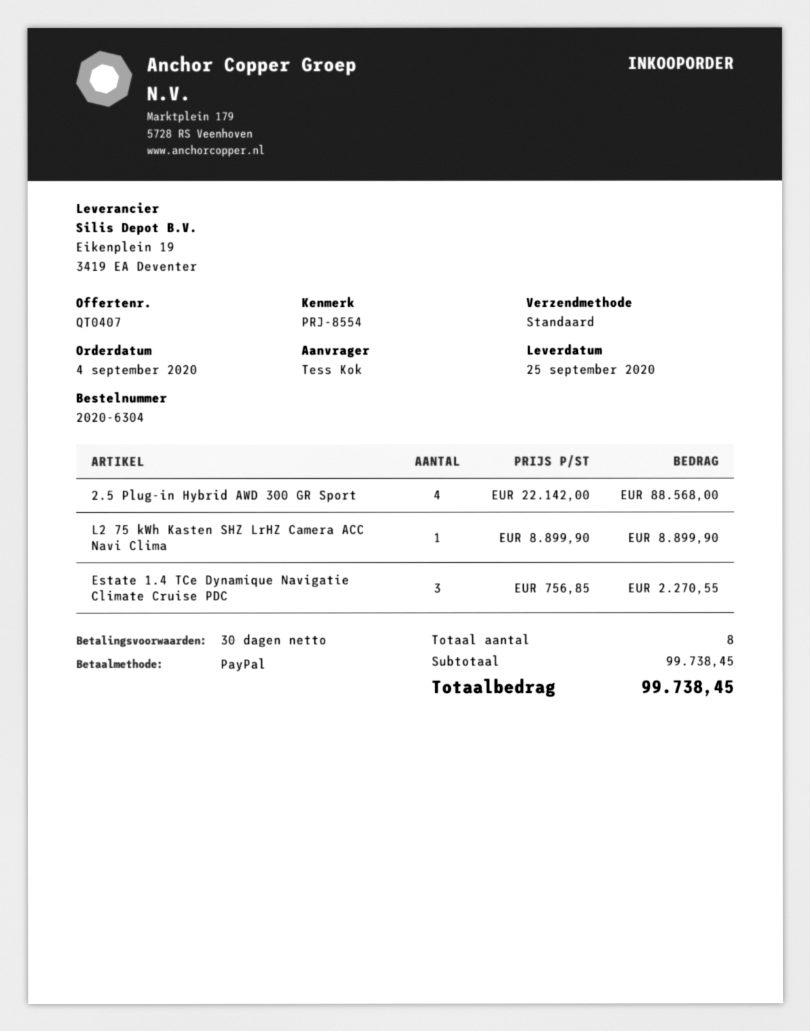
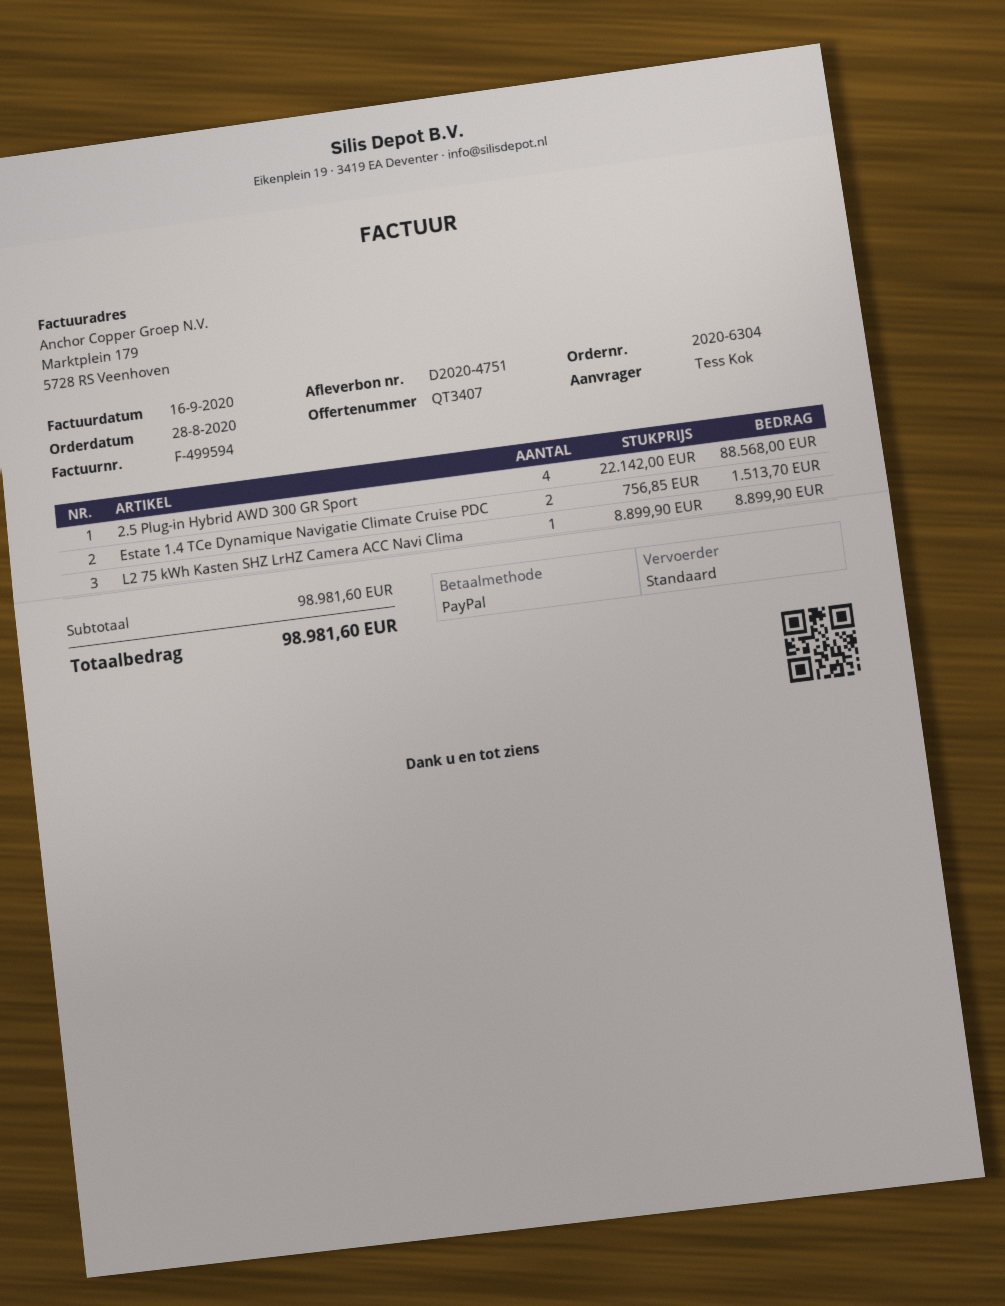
quote number: QT0407 -> QT3407
order date: 2020-09-04 -> 2020-08-28
Estate 1.4 TCe Dynamique Navigatie Climate Cruise PDC: 3 x 756.85 = 2270.55 -> 2 x 756.85 = 1513.70
subtotal: 99738.45 -> 98981.60
total: 99738.45 -> 98981.60

